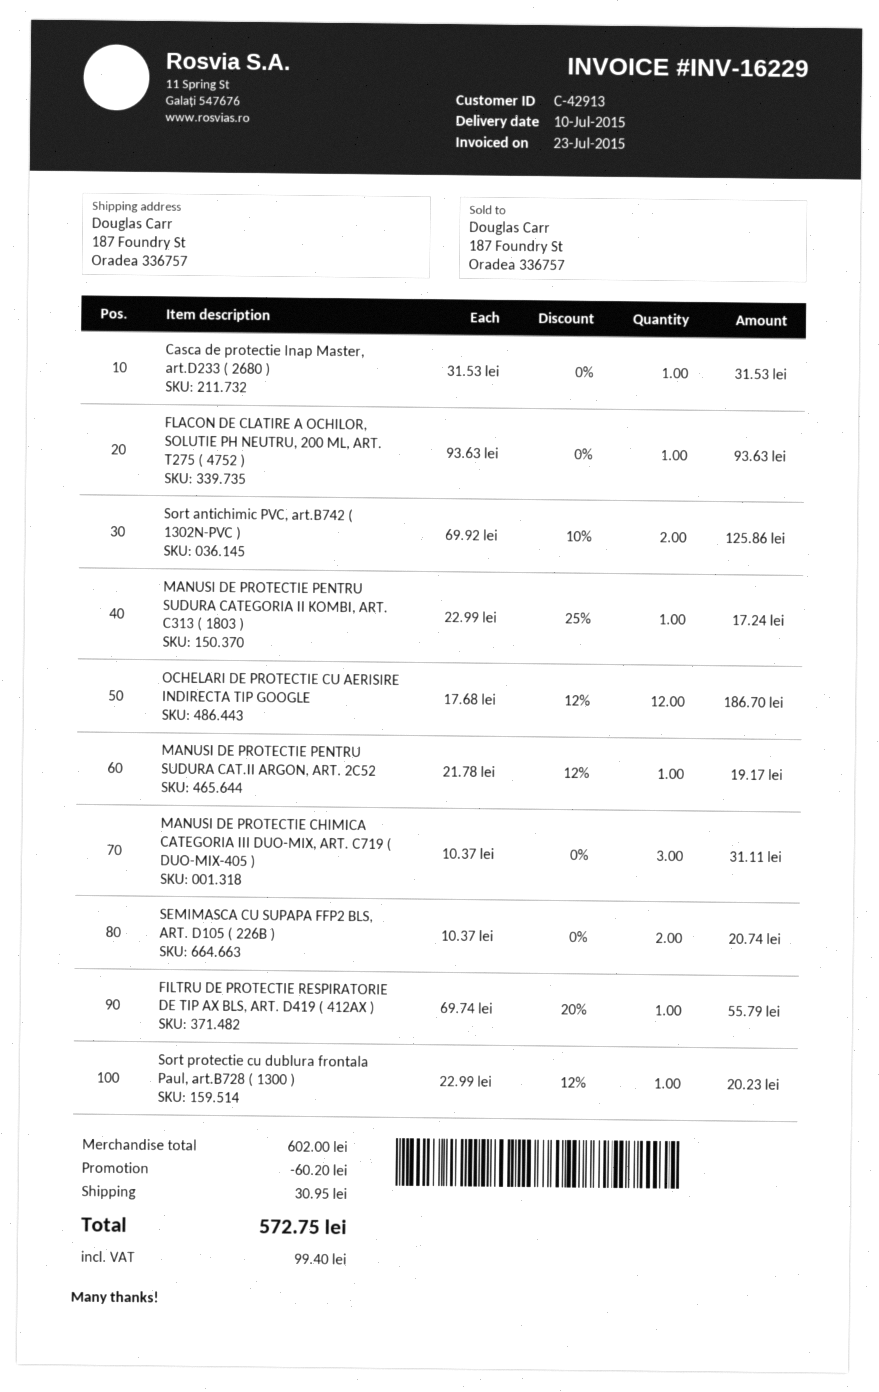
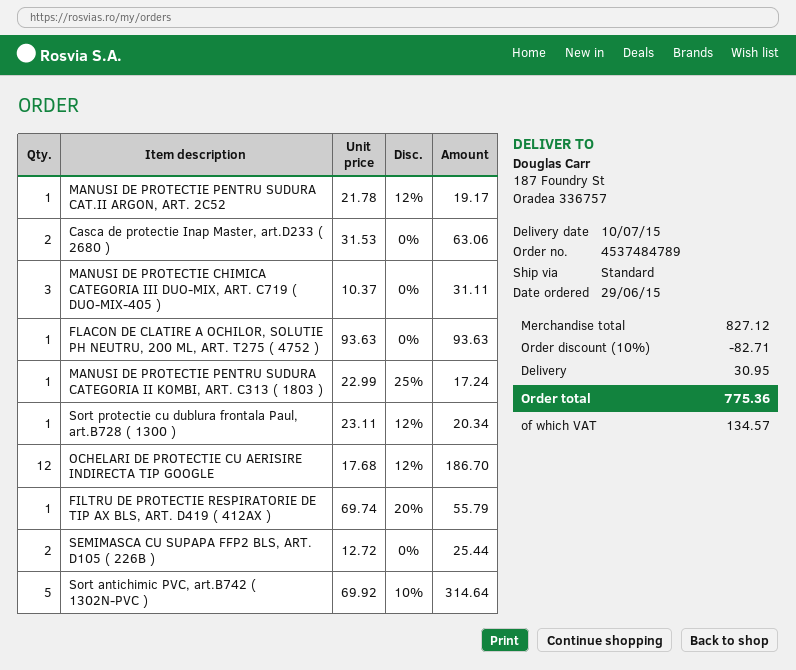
Casca de protectie Inap Master, art.D233 ( 2680 ): 1 x 31.53 = 31.53 -> 2 x 31.53 = 63.06
Sort antichimic PVC, art.B742 ( 1302N-PVC ): 2 x 69.92 - 10% = 125.86 -> 5 x 69.92 - 10% = 314.64
SEMIMASCA CU SUPAPA FFP2 BLS, ART. D105 ( 226B ): 2 x 10.37 = 20.74 -> 2 x 12.72 = 25.44
Sort protectie cu dublura frontala Paul, art.B728 ( 1300 ): 1 x 22.99 - 12% = 20.23 -> 1 x 23.11 - 12% = 20.34
subtotal: 602.00 -> 827.12
discount: 60.20 -> 82.71
tax: 99.40 -> 134.57
total: 572.75 -> 775.36

